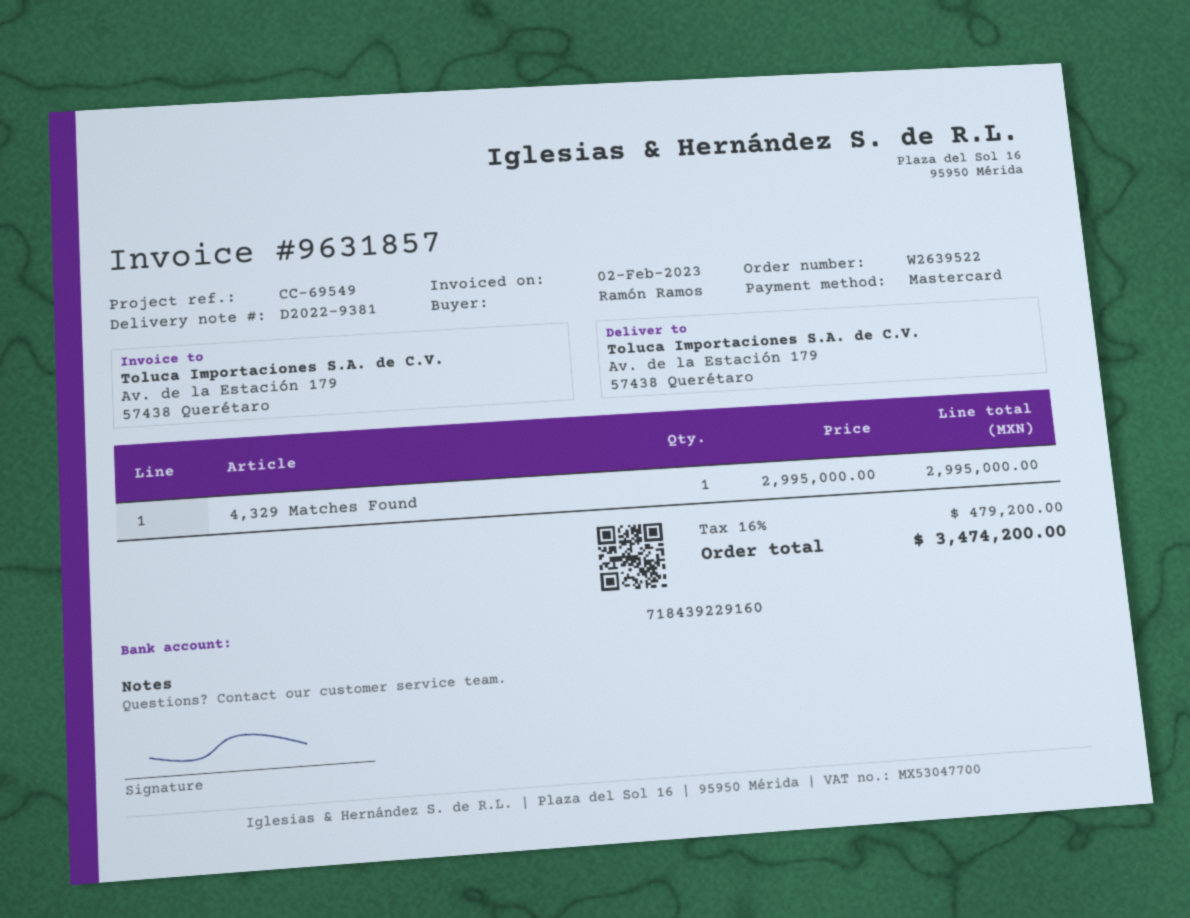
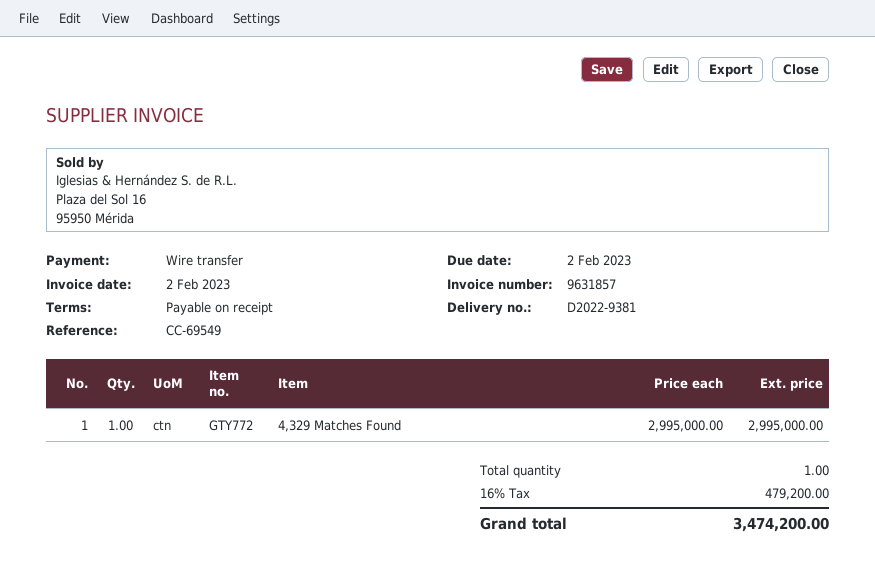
payment method: Mastercard -> bank transfer

